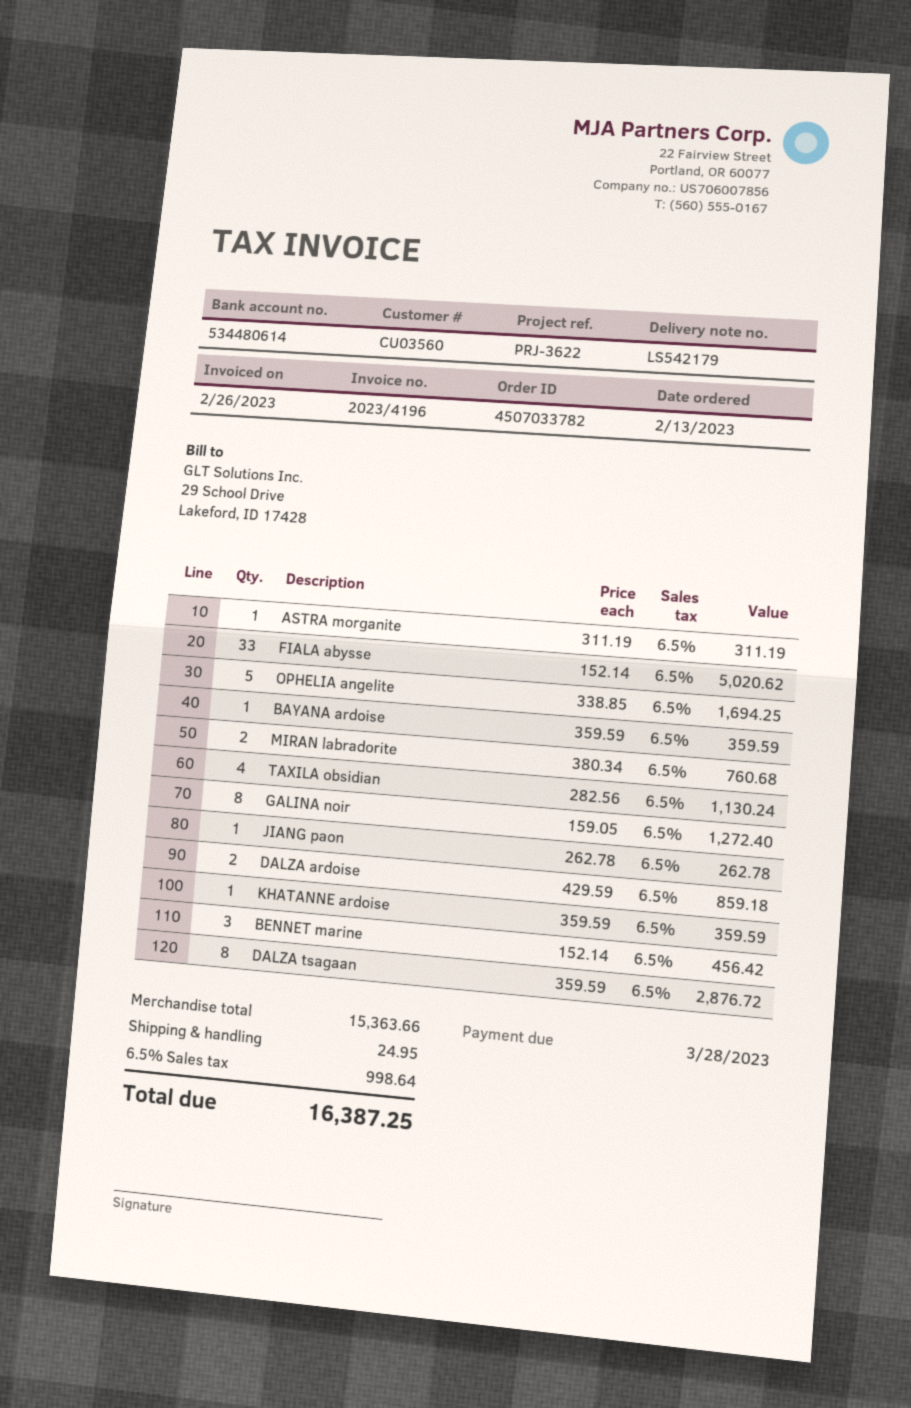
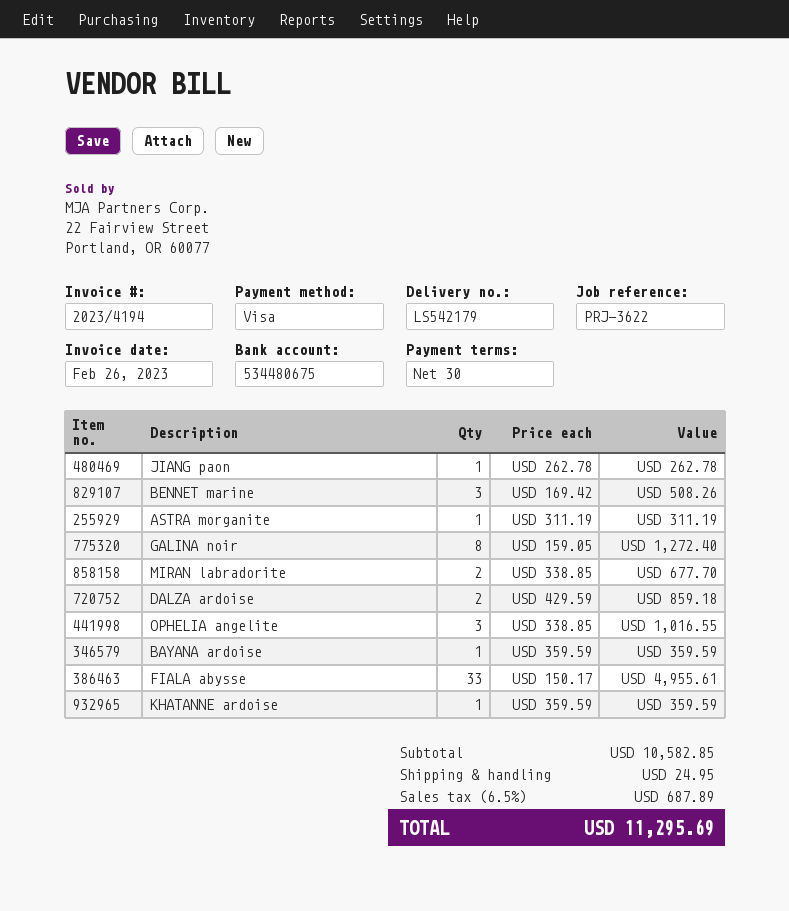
invoice number: 2023/4196 -> 2023/4194
bank account: 534480614 -> 534480675
FIALA abysse: 33 x 152.14 = 5020.62 -> 33 x 150.17 = 4955.61
OPHELIA angelite: 5 x 338.85 = 1694.25 -> 3 x 338.85 = 1016.55
MIRAN labradorite: 2 x 380.34 = 760.68 -> 2 x 338.85 = 677.70
TAXILA obsidian: 4 x 282.56 = 1130.24 -> none
BENNET marine: 3 x 152.14 = 456.42 -> 3 x 169.42 = 508.26
DALZA tsagaan: 8 x 359.59 = 2876.72 -> none
subtotal: 15363.66 -> 10582.85
tax: 6.5% = 998.64 -> 6.5% = 687.89
total: 16387.25 -> 11295.69

